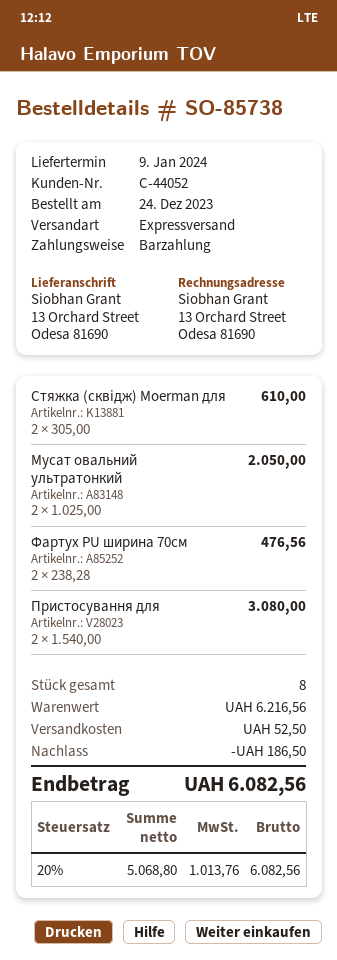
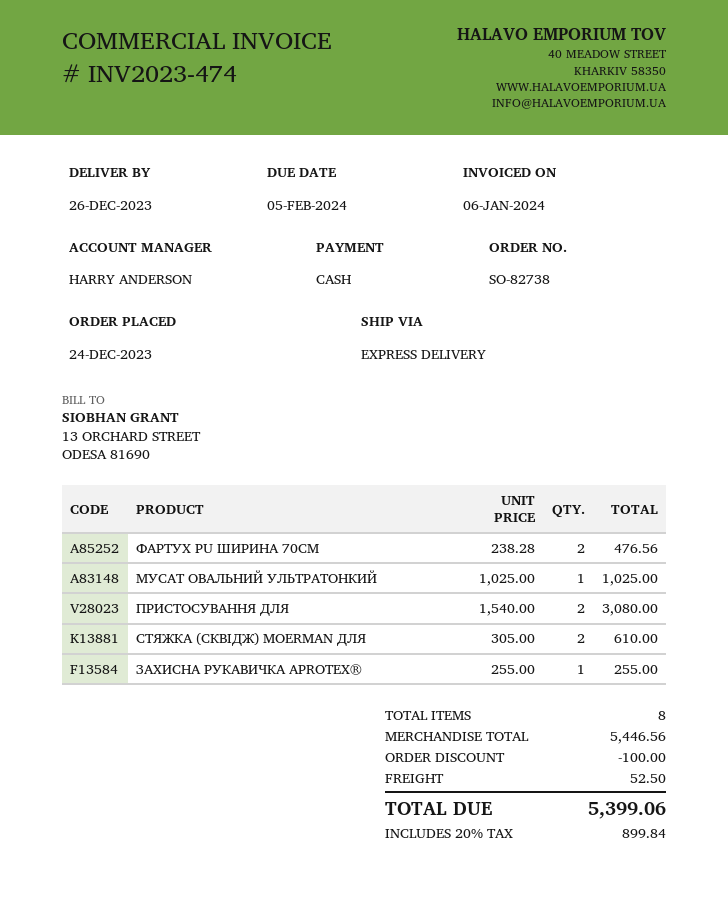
order number: SO-85738 -> SO-82738
delivery date: 2024-01-09 -> 2023-12-26
Мусат овальний ультратонкий: 2 x 1025.00 = 2050.00 -> 1 x 1025.00 = 1025.00
ЗАХИСНА РУКАВИЧКА APROTEX®: none -> 1 x 255.00 = 255.00
subtotal: 6216.56 -> 5446.56
discount: 186.50 -> 100.00
tax: 20% = 1013.76 -> 20% = 899.84
total: 6082.56 -> 5399.06

